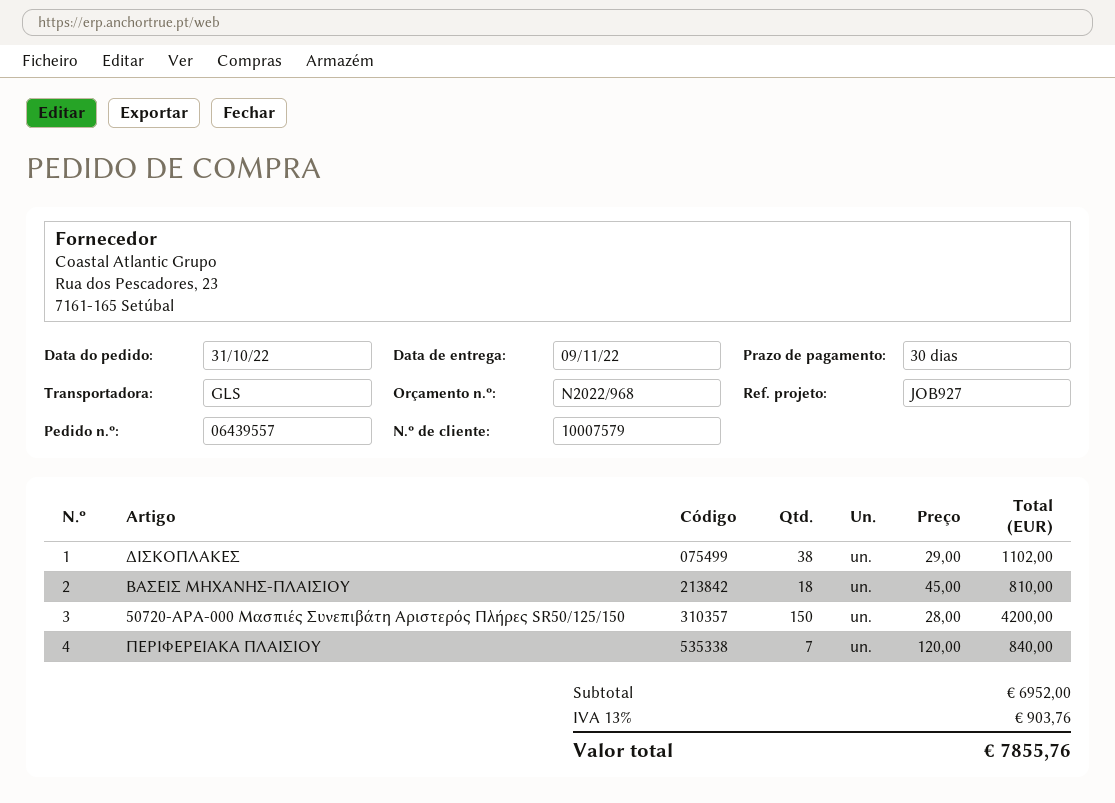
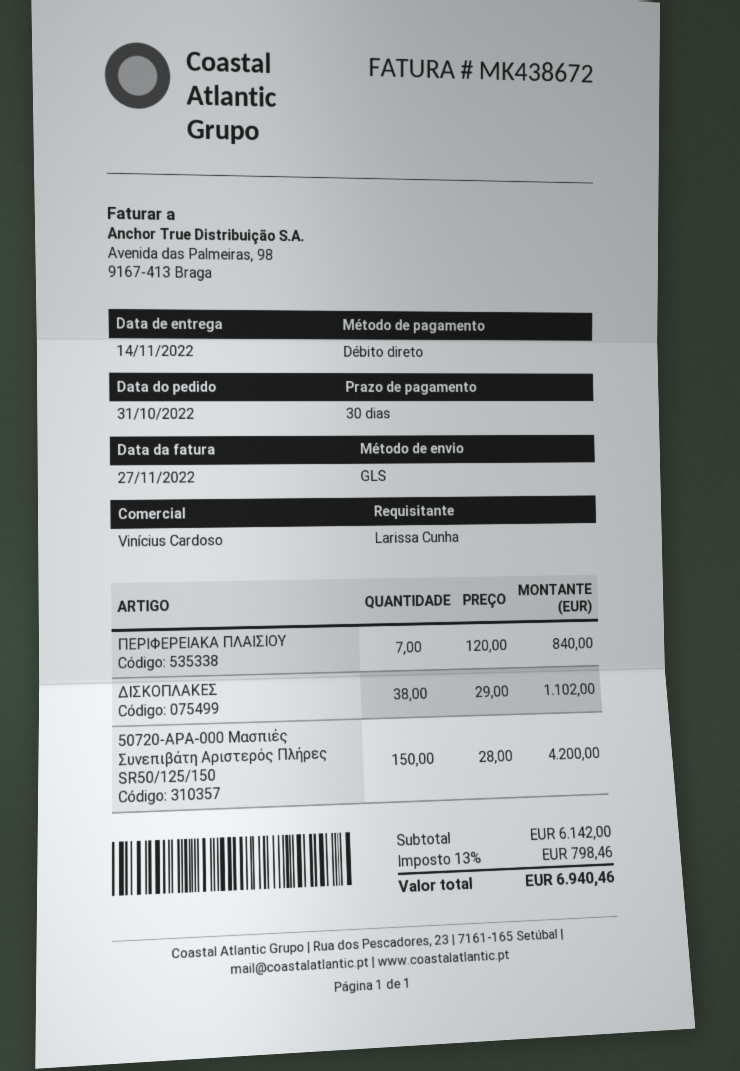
delivery date: 2022-11-09 -> 2022-11-14
ΒΑΣΕΙΣ ΜΗΧΑΝΗΣ-ΠΛΑΙΣΙΟΥ: 18 x 45.00 = 810.00 -> none
subtotal: 6952.00 -> 6142.00
tax: 13% = 903.76 -> 13% = 798.46
total: 7855.76 -> 6940.46

